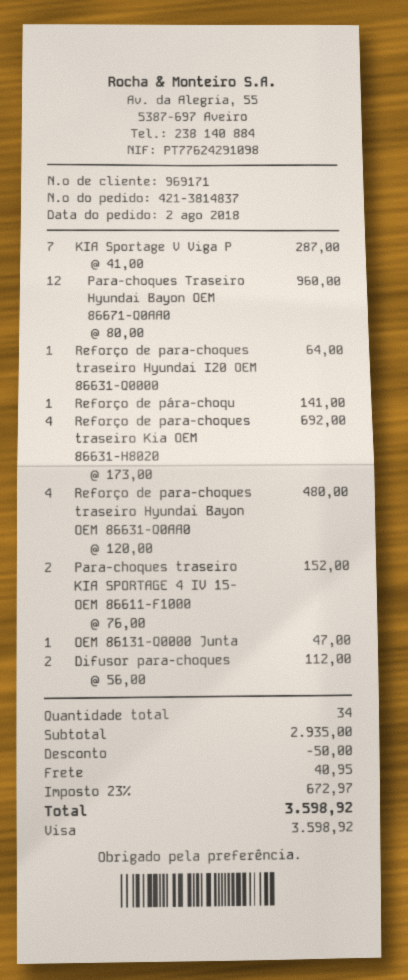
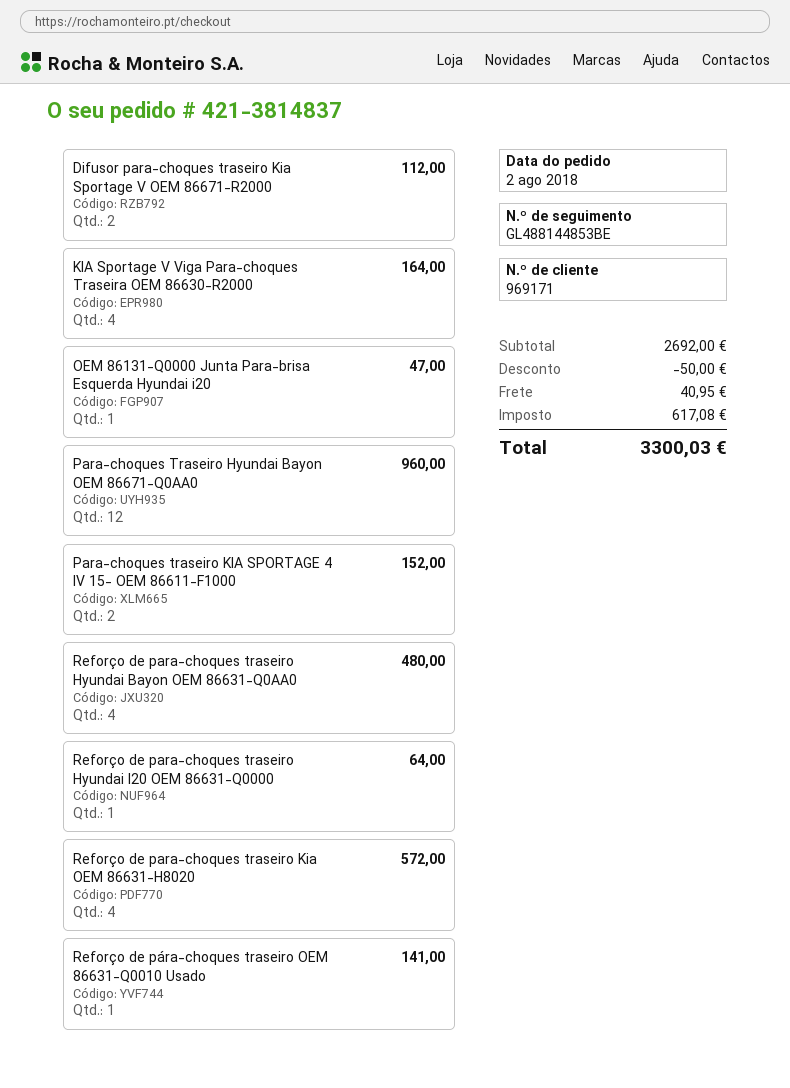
KIA Sportage V Viga P: 7 for 287.00 -> 4 for 164.00
Reforço de para-choques traseiro Kia OEM 86631-H8020: 4 for 692.00 -> 4 for 572.00
subtotal: 2935.00 -> 2692.00
tax: 672.97 -> 617.08
total: 3598.92 -> 3300.03

